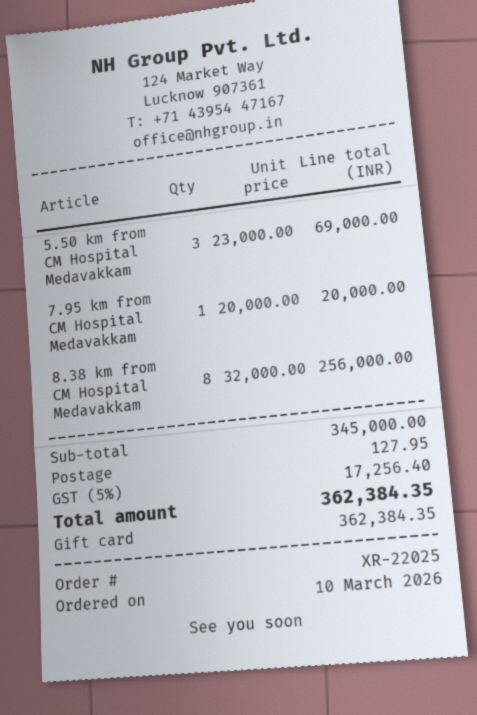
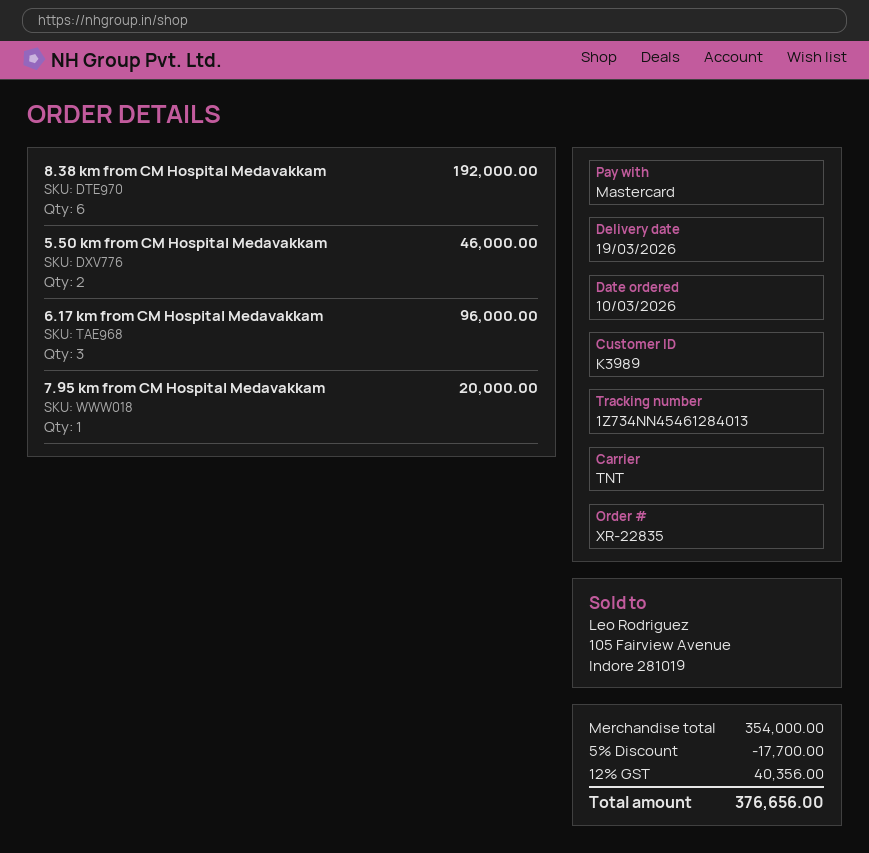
order number: XR-22025 -> XR-22835
payment method: gift card -> Mastercard
5.50 km from CM Hospital Medavakkam: 3 for 69000.00 -> 2 for 46000.00
8.38 km from CM Hospital Medavakkam: 8 for 256000.00 -> 6 for 192000.00
6.17 km from CM Hospital Medavakkam: none -> 3 for 96000.00
subtotal: 345000.00 -> 354000.00
discount: none -> 5% = 17700.00
shipping: 127.95 -> none
tax: 5% = 17256.40 -> 12% = 40356.00
total: 362384.35 -> 376656.00

